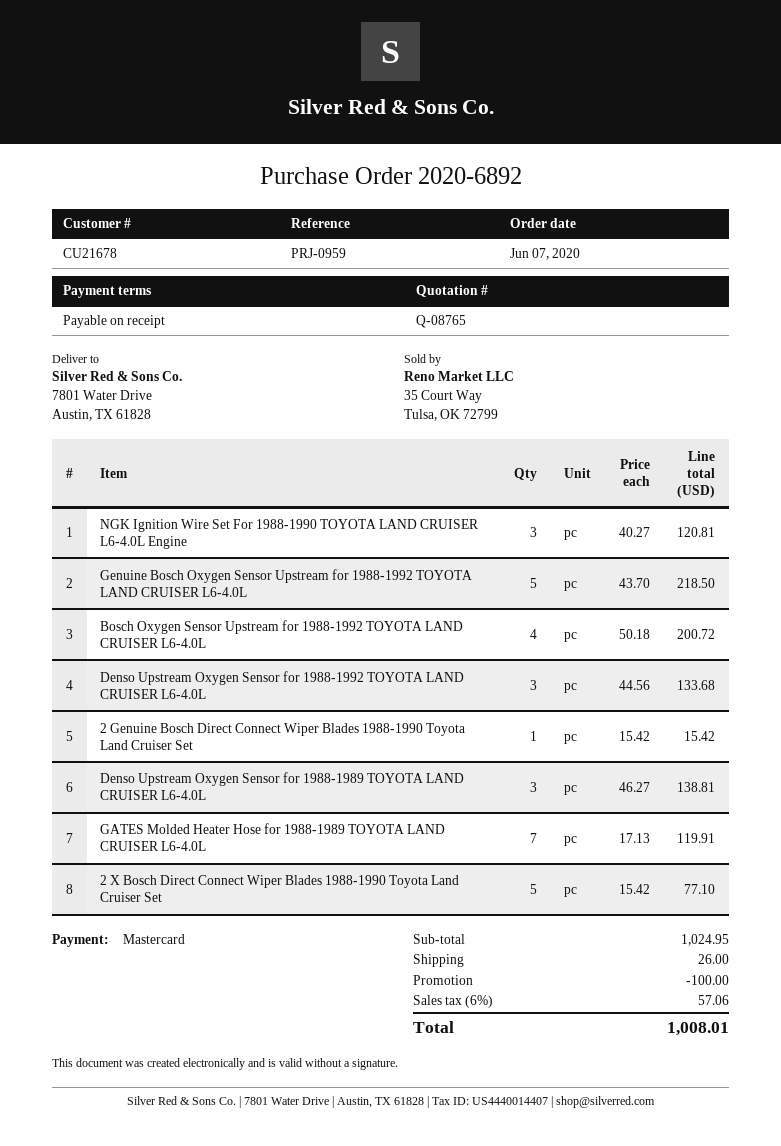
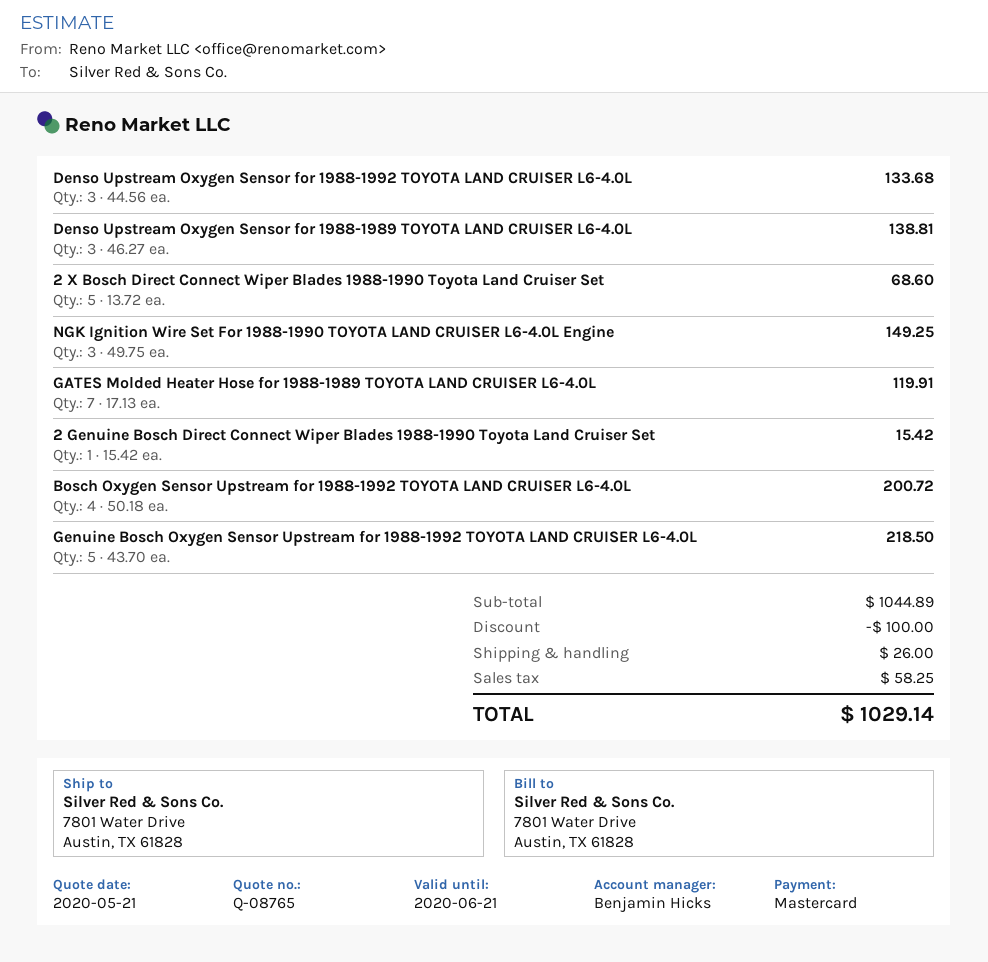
NGK Ignition Wire Set For 1988-1990 TOYOTA LAND CRUISER L6-4.0L Engine: 3 x 40.27 = 120.81 -> 3 x 49.75 = 149.25
2 X Bosch Direct Connect Wiper Blades 1988-1990 Toyota Land Cruiser Set: 5 x 15.42 = 77.10 -> 5 x 13.72 = 68.60
subtotal: 1024.95 -> 1044.89
tax: 57.06 -> 58.25
total: 1008.01 -> 1029.14

